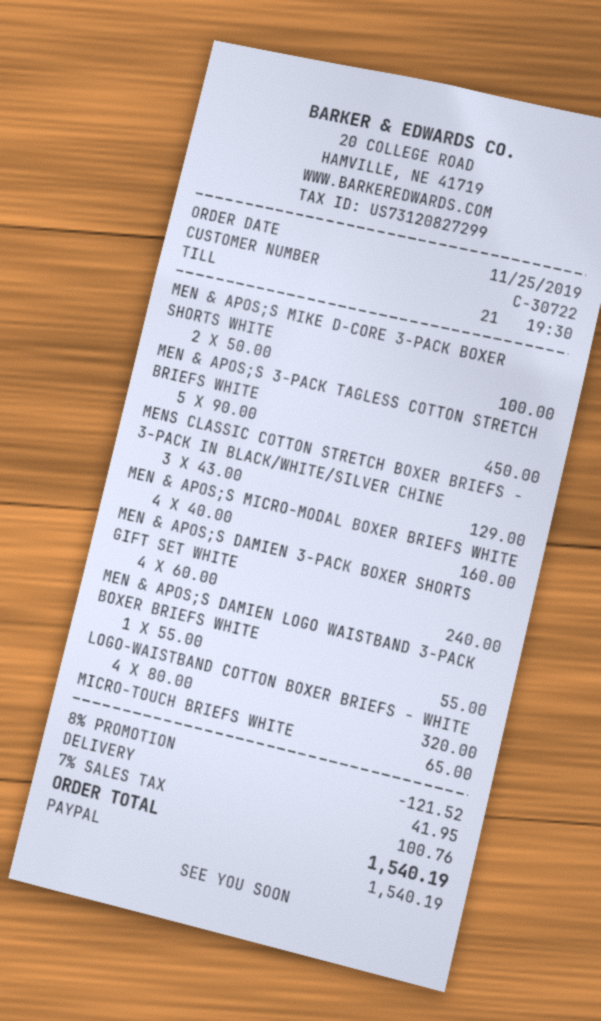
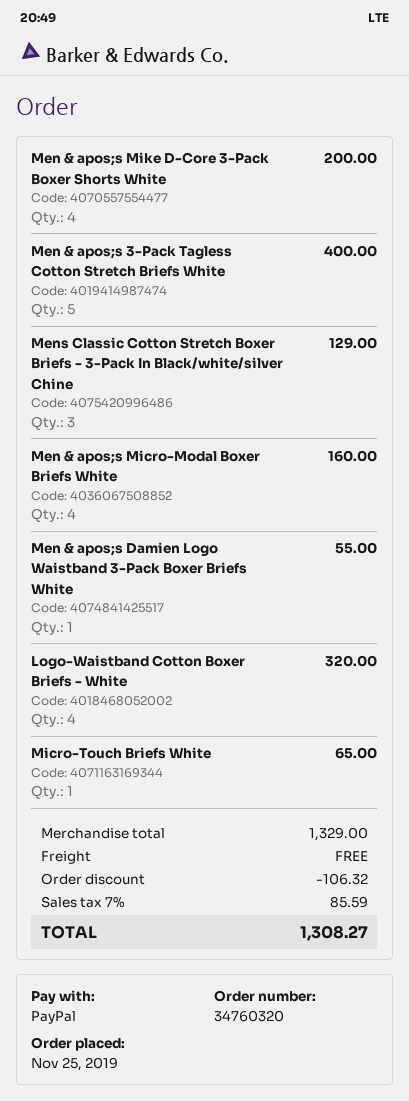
MEN & APOS;S MIKE D-CORE 3-PACK BOXER SHORTS WHITE: 2 for 100.00 -> 4 for 200.00
MEN & APOS;S 3-PACK TAGLESS COTTON STRETCH BRIEFS WHITE: 5 for 450.00 -> 5 for 400.00
MEN & APOS;S DAMIEN 3-PACK BOXER SHORTS GIFT SET WHITE: 4 for 240.00 -> none
discount: 121.52 -> 106.32
shipping: 41.95 -> 0.00
tax: 7% = 100.76 -> 7% = 85.59
total: 1540.19 -> 1308.27

